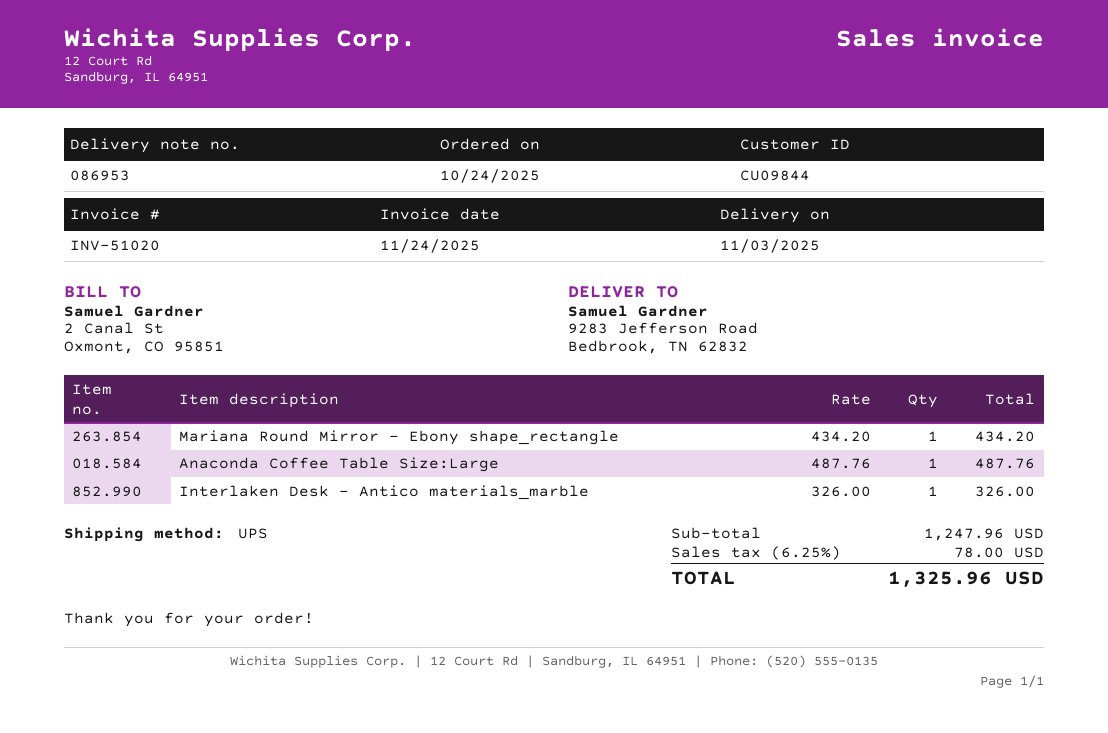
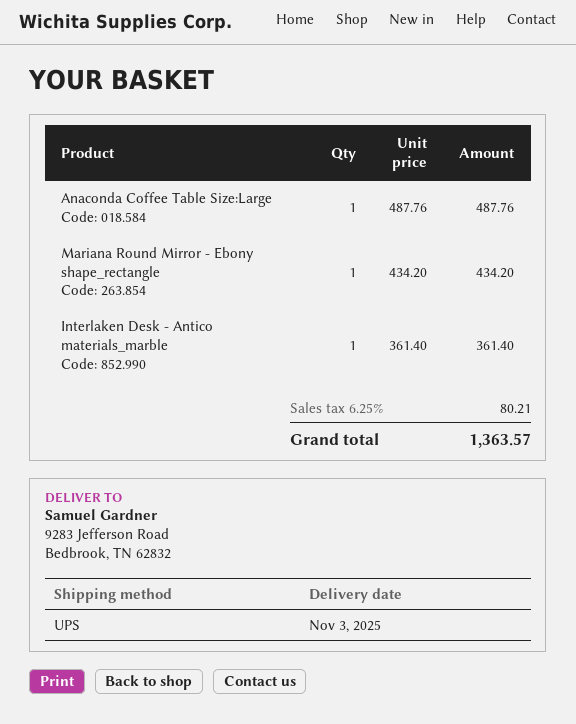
Interlaken Desk - Antico materials_marble: 1 x 326.00 = 326.00 -> 1 x 361.40 = 361.40
tax: 6.25% = 78.00 -> 6.25% = 80.21
total: 1325.96 -> 1363.57

